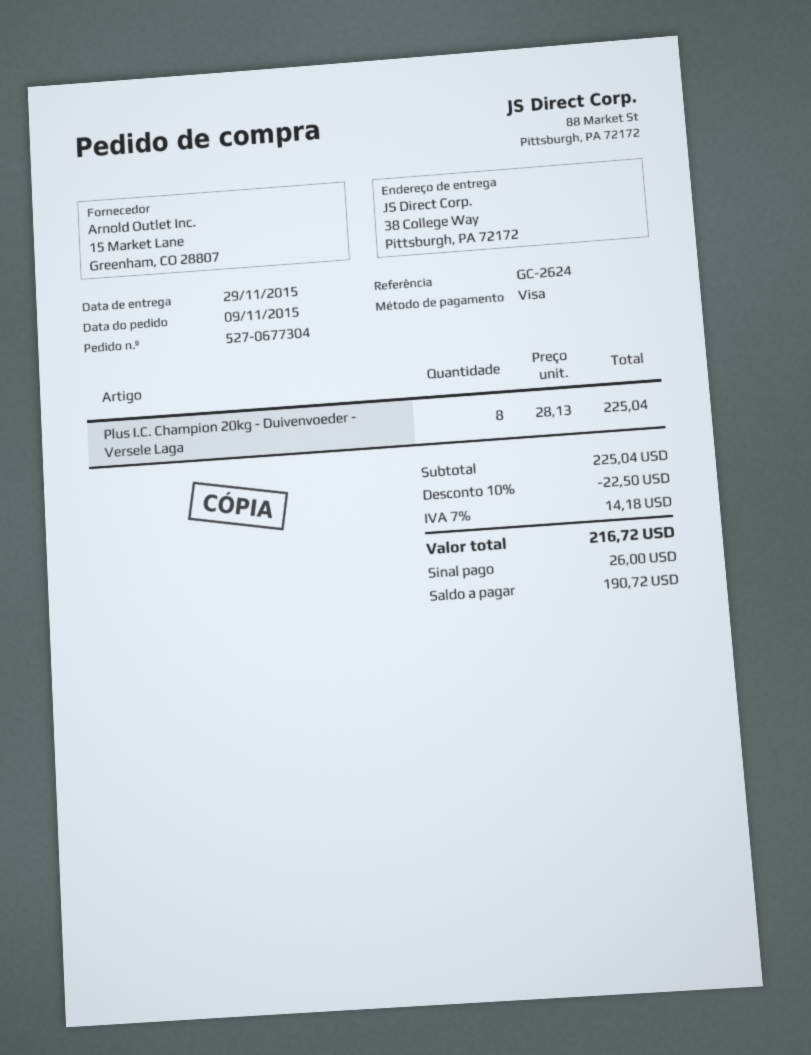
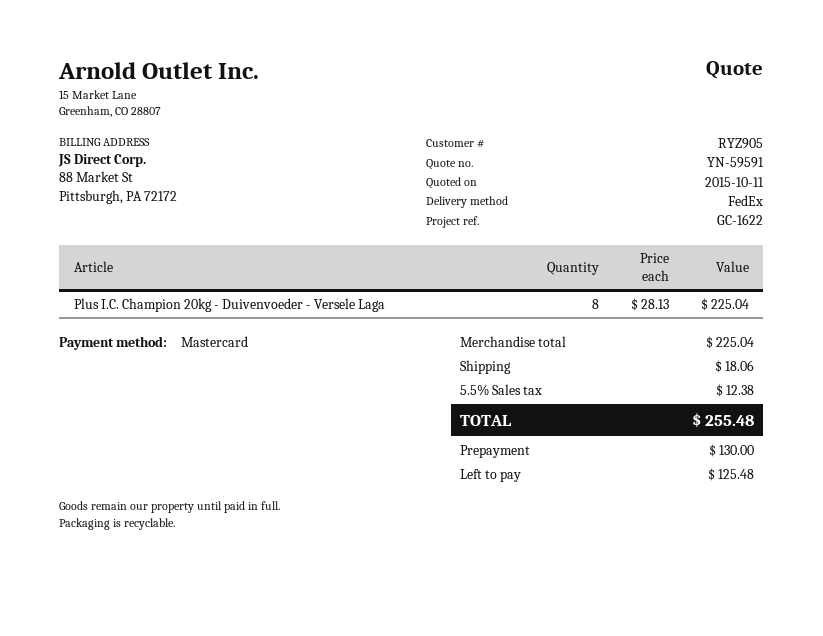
reference: GC-2624 -> GC-1622
payment method: Visa -> Mastercard
discount: 10% = 22.50 -> none
shipping: none -> 18.06
tax: 7% = 14.18 -> 5.5% = 12.38
total: 216.72 -> 255.48
deposit: 26.00 -> 130.00
balance: 190.72 -> 125.48

